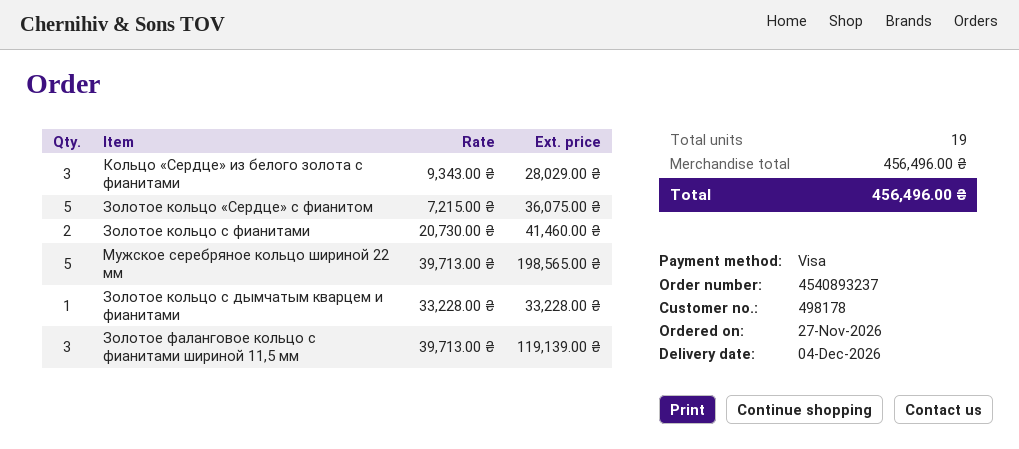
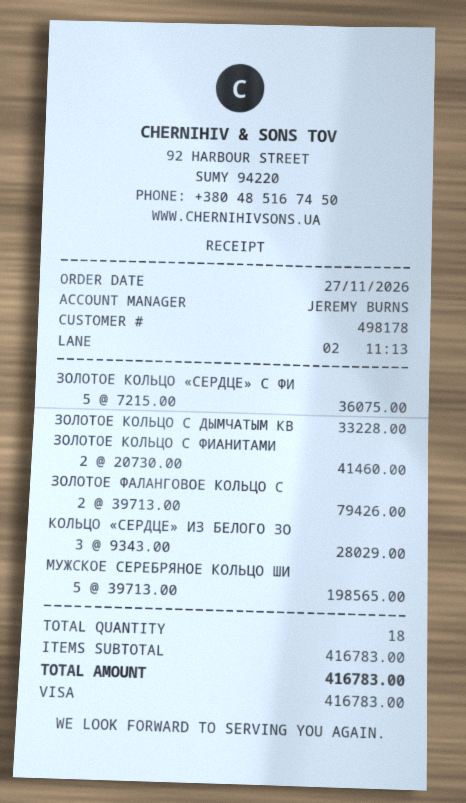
Золотое фаланговое кольцо с фианитами шириной 11,5 мм: 3 x 39713.00 = 119139.00 -> 2 x 39713.00 = 79426.00
total quantity: 19 -> 18
subtotal: 456496.00 -> 416783.00
total: 456496.00 -> 416783.00

